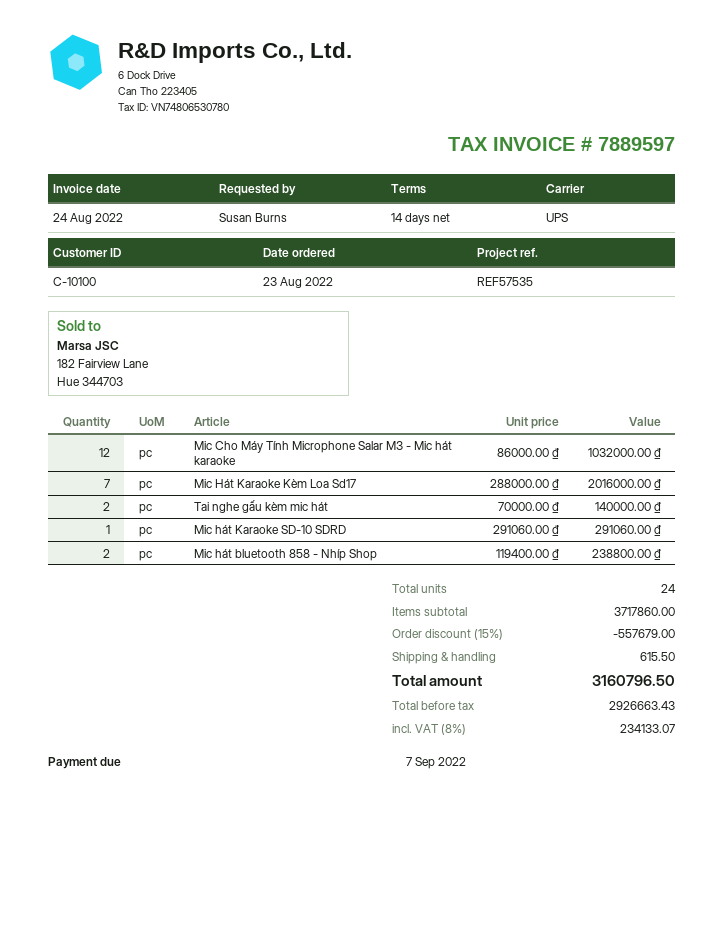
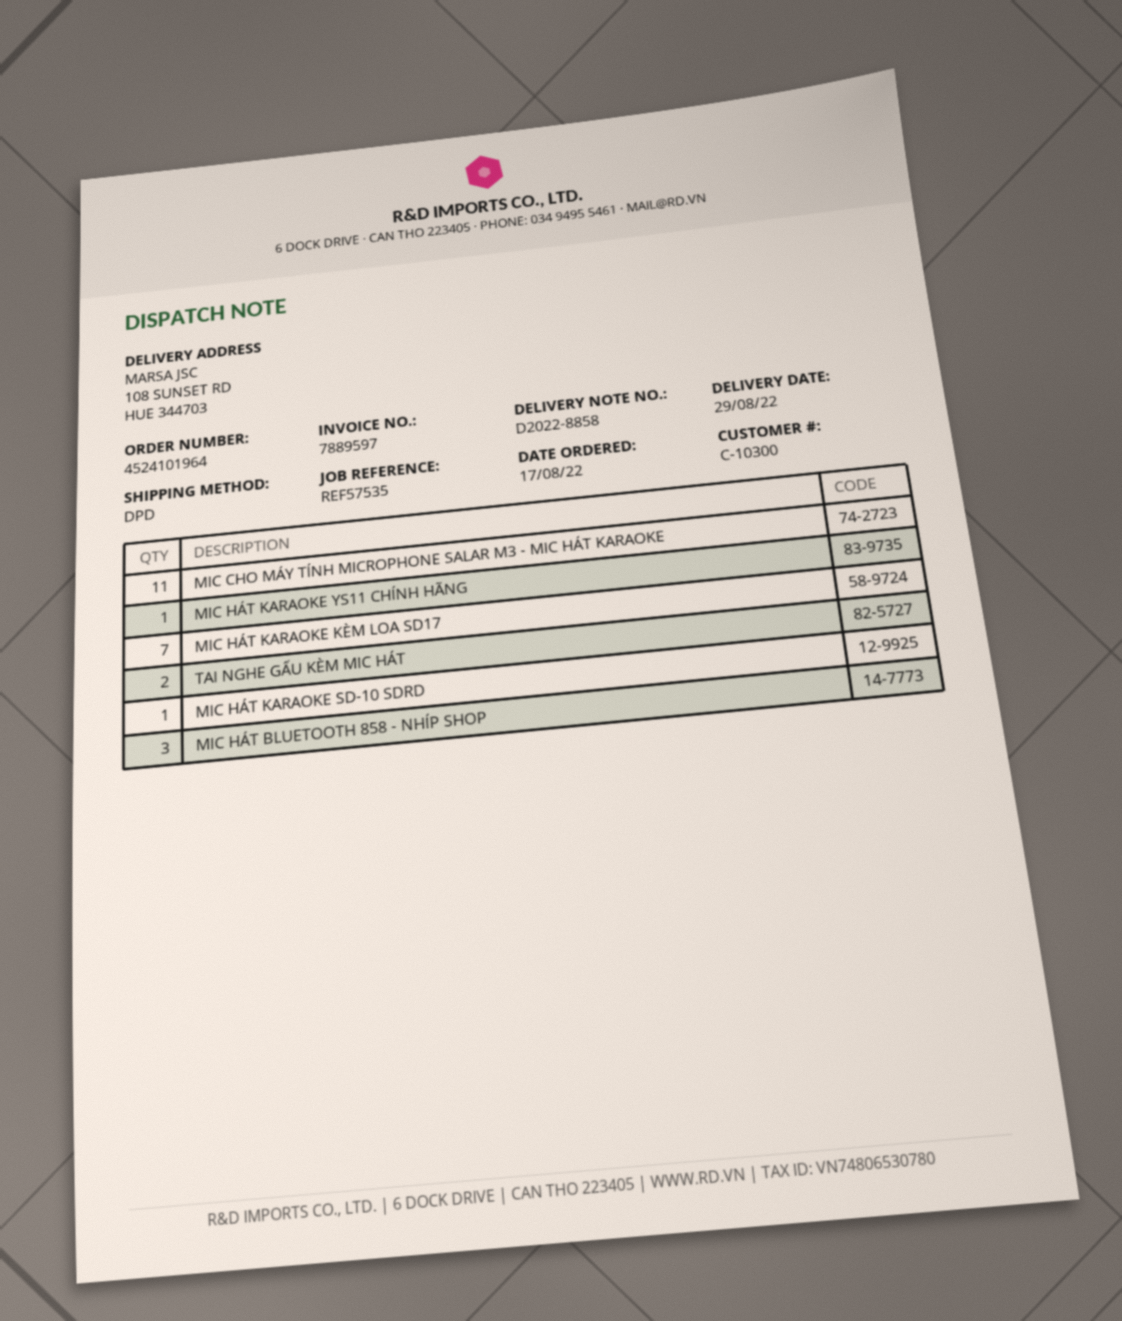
order date: 2022-08-23 -> 2022-08-17
customer number: C-10100 -> C-10300
shipping method: UPS -> DPD
Mic Cho Máy Tính Microphone Salar M3 - Mic hát karaoke: 12 -> 11
Mic hát bluetooth 858 - Nhíp Shop: 2 -> 3
MIC HÁT KARAOKE YS11 CHÍNH HÃNG: none -> 1

